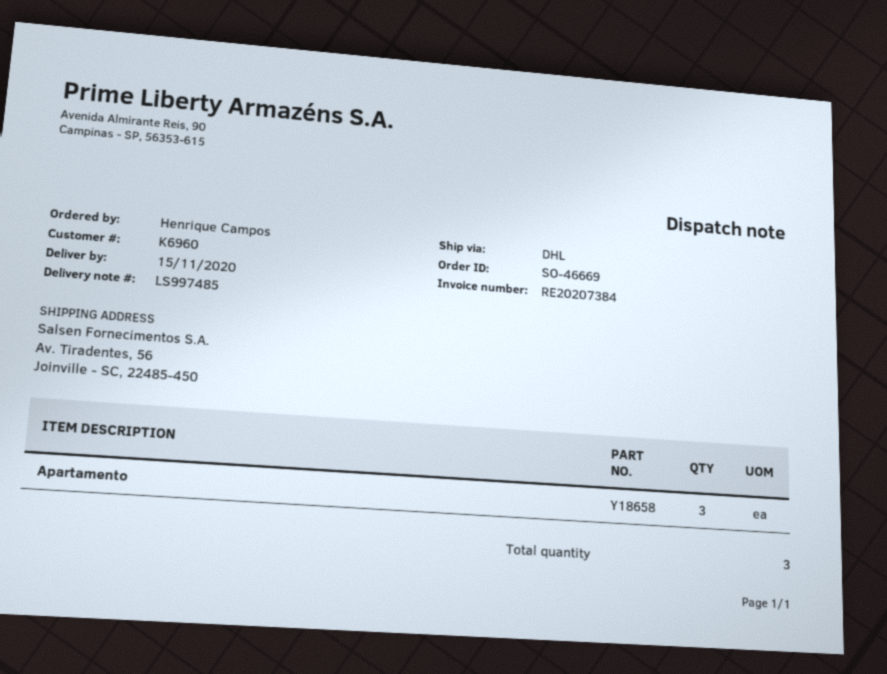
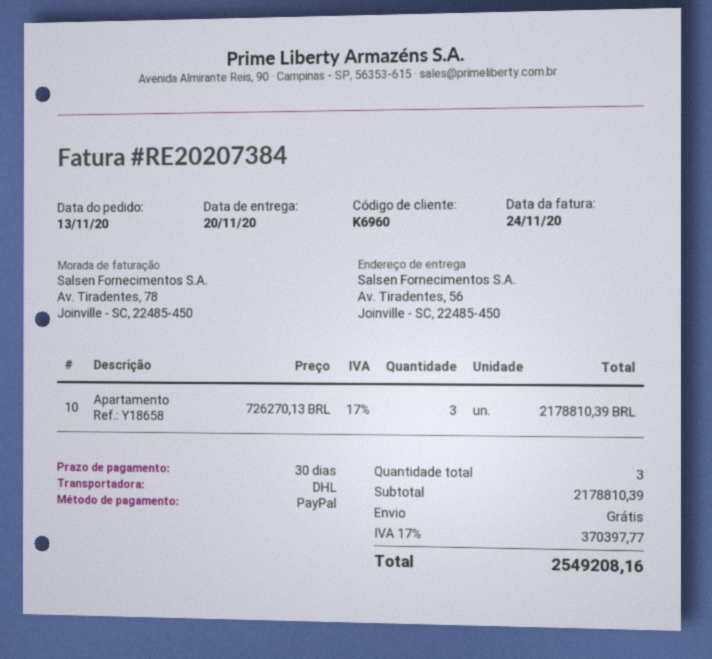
delivery date: 2020-11-15 -> 2020-11-20

